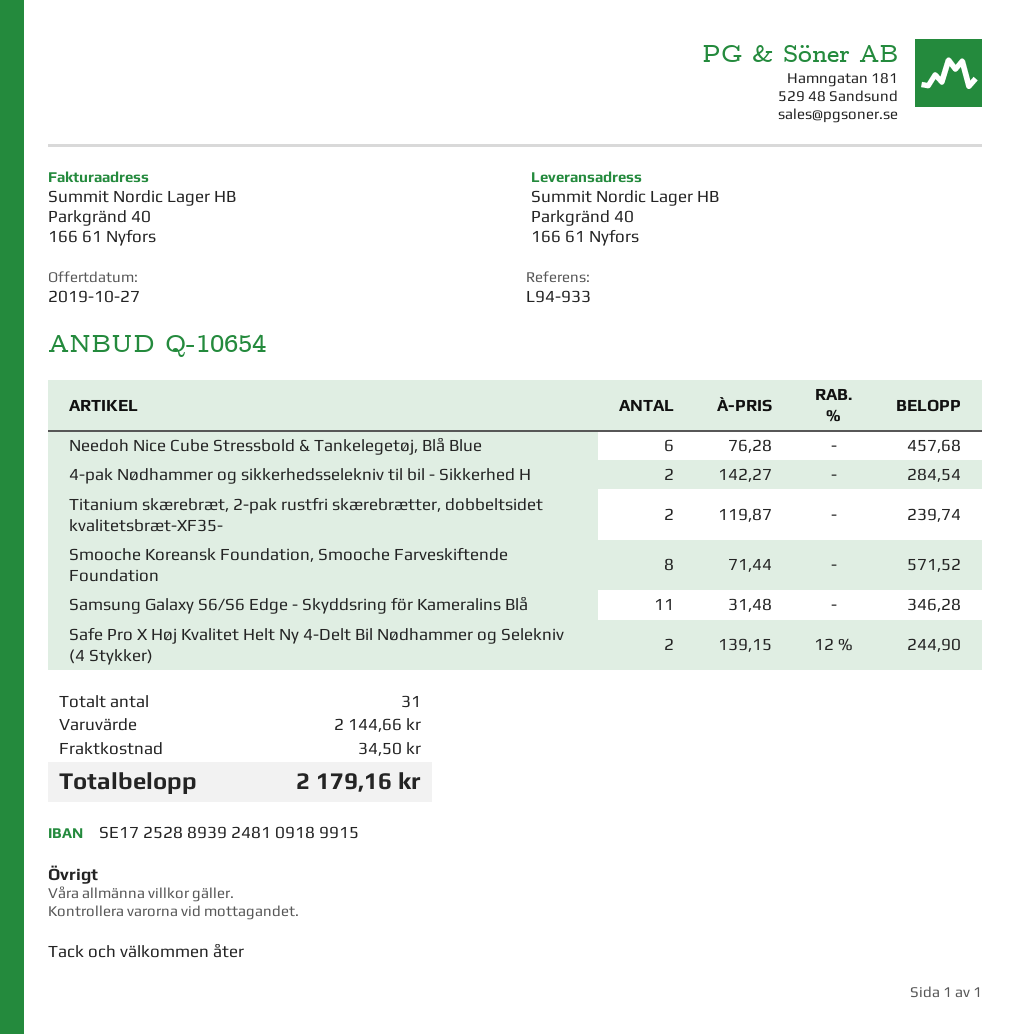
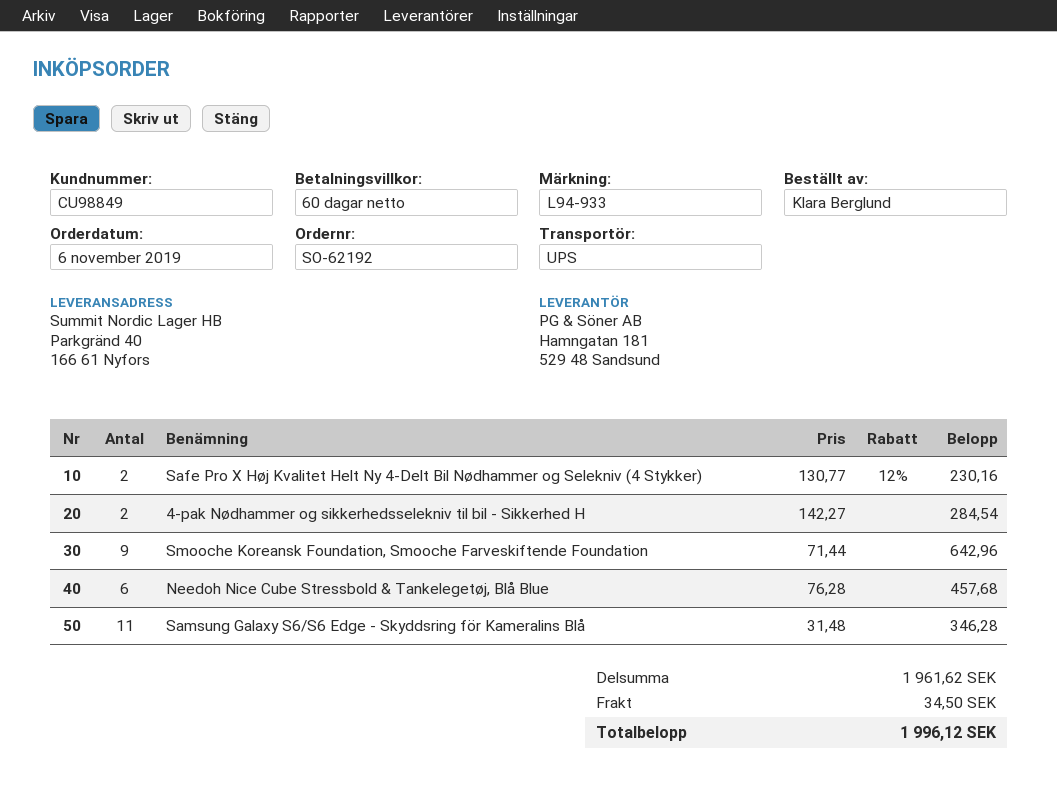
Titanium skærebræt, 2-pak rustfri skærebrætter, dobbeltsidet kvalitetsbræt-XF35-: 2 x 119.87 = 239.74 -> none
Smooche Koreansk Foundation, Smooche Farveskiftende Foundation: 8 x 71.44 = 571.52 -> 9 x 71.44 = 642.96
Safe Pro X Høj Kvalitet Helt Ny 4-Delt Bil Nødhammer og Selekniv (4 Stykker): 2 x 139.15 - 12% = 244.90 -> 2 x 130.77 - 12% = 230.16
subtotal: 2144.66 -> 1961.62
total: 2179.16 -> 1996.12

